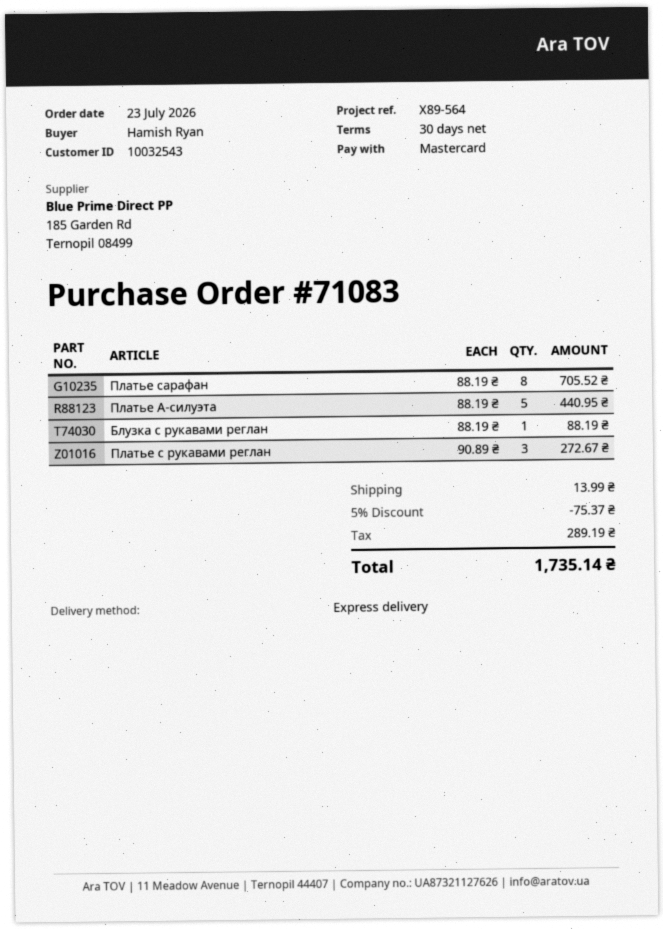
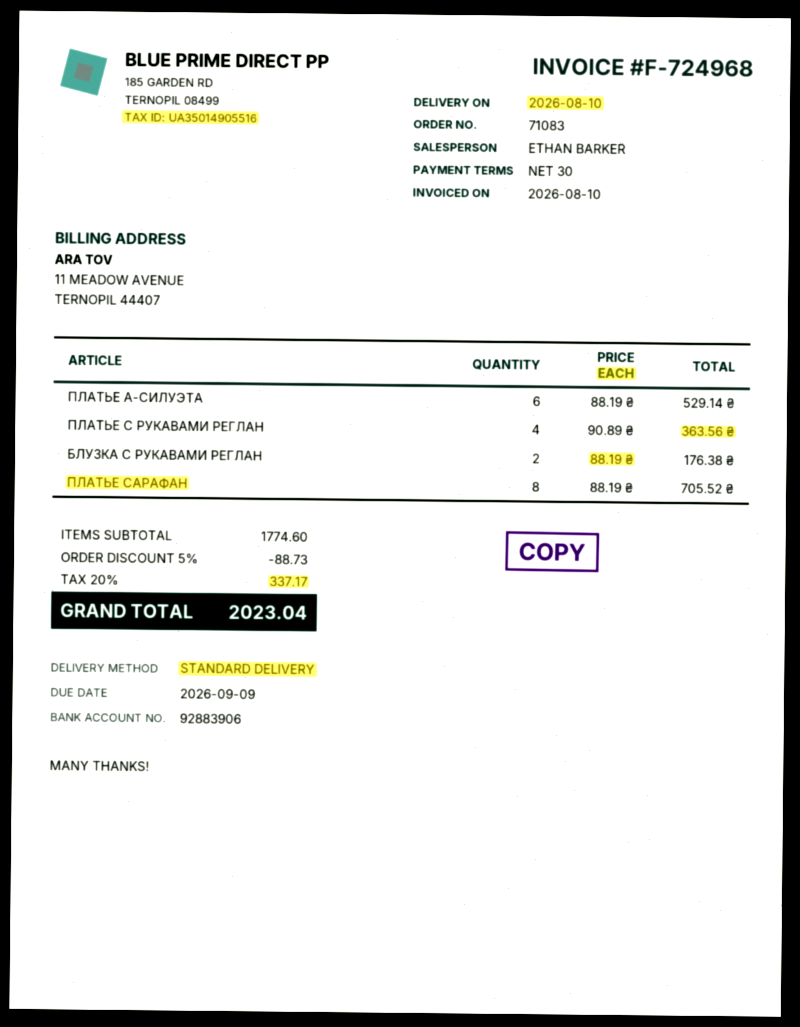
shipping method: express -> standard
Платье А-силуэта: 5 x 88.19 = 440.95 -> 6 x 88.19 = 529.14
Блузка с рукавами реглан: 1 x 88.19 = 88.19 -> 2 x 88.19 = 176.38
Платье с рукавами реглан: 3 x 90.89 = 272.67 -> 4 x 90.89 = 363.56
discount: 5% = 75.37 -> 5% = 88.73
shipping: 13.99 -> none
tax: 289.19 -> 337.17
total: 1735.14 -> 2023.04

